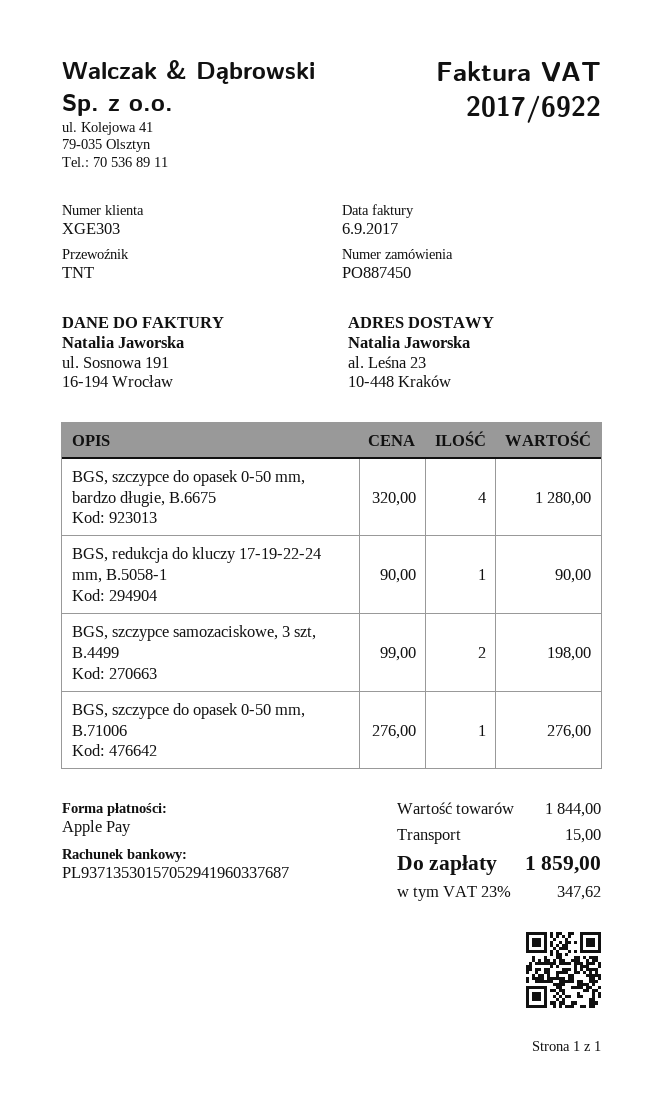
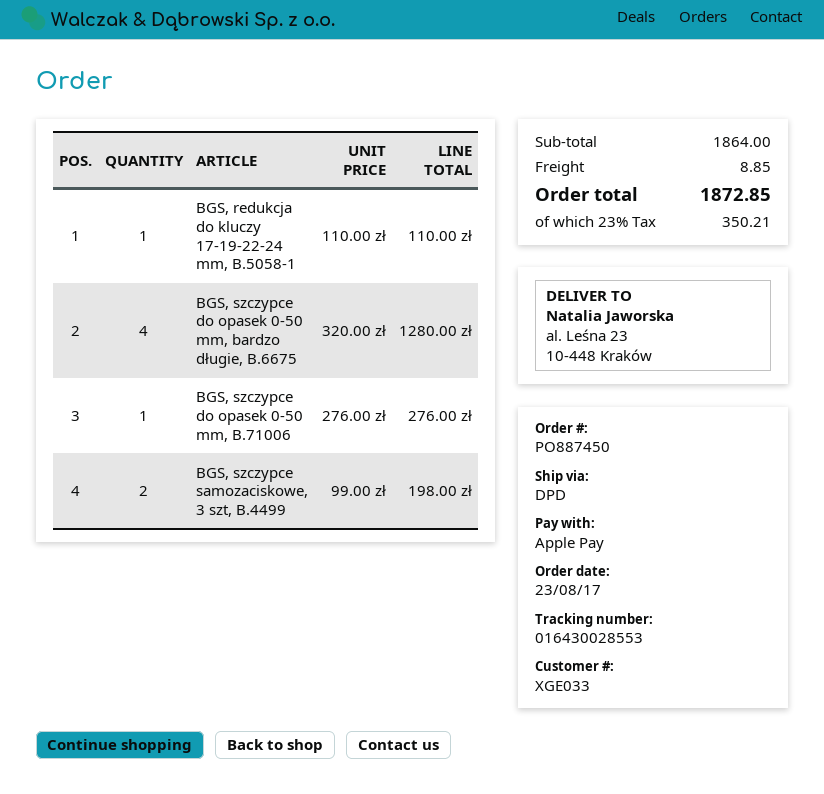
customer number: XGE303 -> XGE033
shipping method: TNT -> DPD
BGS, redukcja do kluczy 17-19-22-24 mm, B.5058-1: 1 x 90.00 = 90.00 -> 1 x 110.00 = 110.00
subtotal: 1844.00 -> 1864.00
shipping: 15.00 -> 8.85
tax: 23% = 347.62 -> 23% = 350.21
total: 1859.00 -> 1872.85

